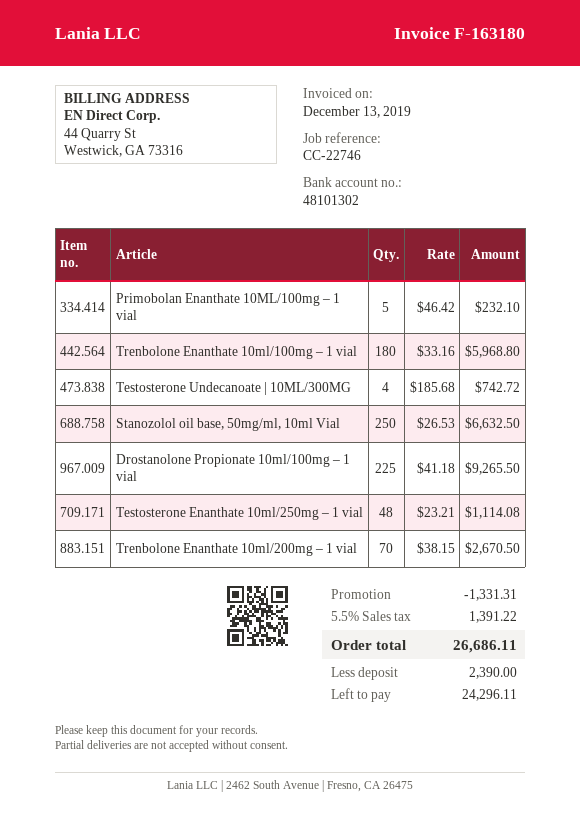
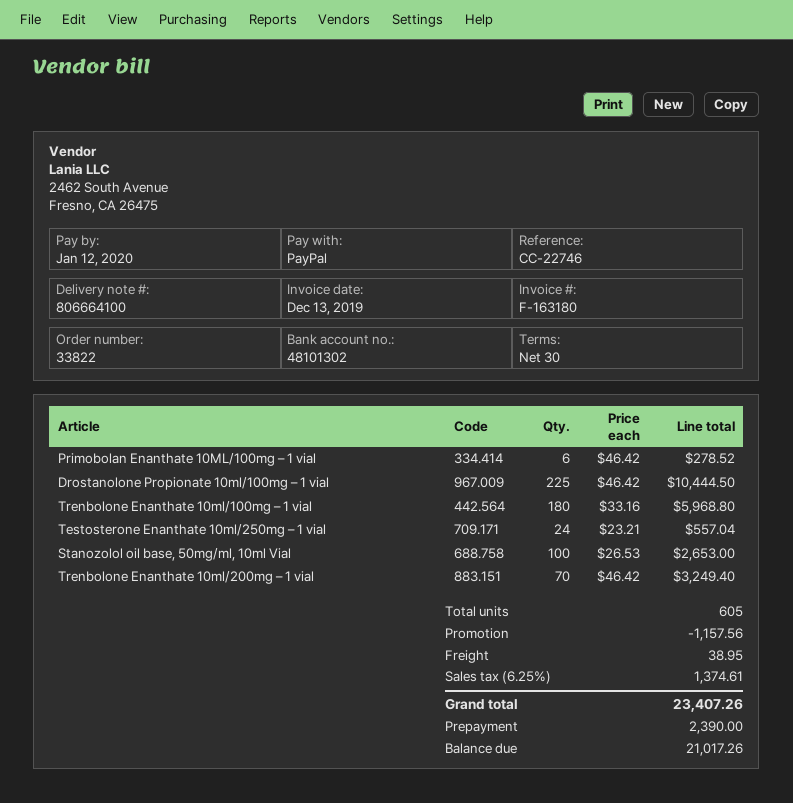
Primobolan Enanthate 10ML/100mg – 1 vial: 5 x 46.42 = 232.10 -> 6 x 46.42 = 278.52
Testosterone Undecanoate | 10ML/300MG: 4 x 185.68 = 742.72 -> none
Stanozolol oil base, 50mg/ml, 10ml Vial: 250 x 26.53 = 6632.50 -> 100 x 26.53 = 2653.00
Drostanolone Propionate 10ml/100mg – 1 vial: 225 x 41.18 = 9265.50 -> 225 x 46.42 = 10444.50
Testosterone Enanthate 10ml/250mg – 1 vial: 48 x 23.21 = 1114.08 -> 24 x 23.21 = 557.04
Trenbolone Enanthate 10ml/200mg – 1 vial: 70 x 38.15 = 2670.50 -> 70 x 46.42 = 3249.40
discount: 1331.31 -> 1157.56
shipping: none -> 38.95
tax: 5.5% = 1391.22 -> 6.25% = 1374.61
total: 26686.11 -> 23407.26
balance: 24296.11 -> 21017.26

